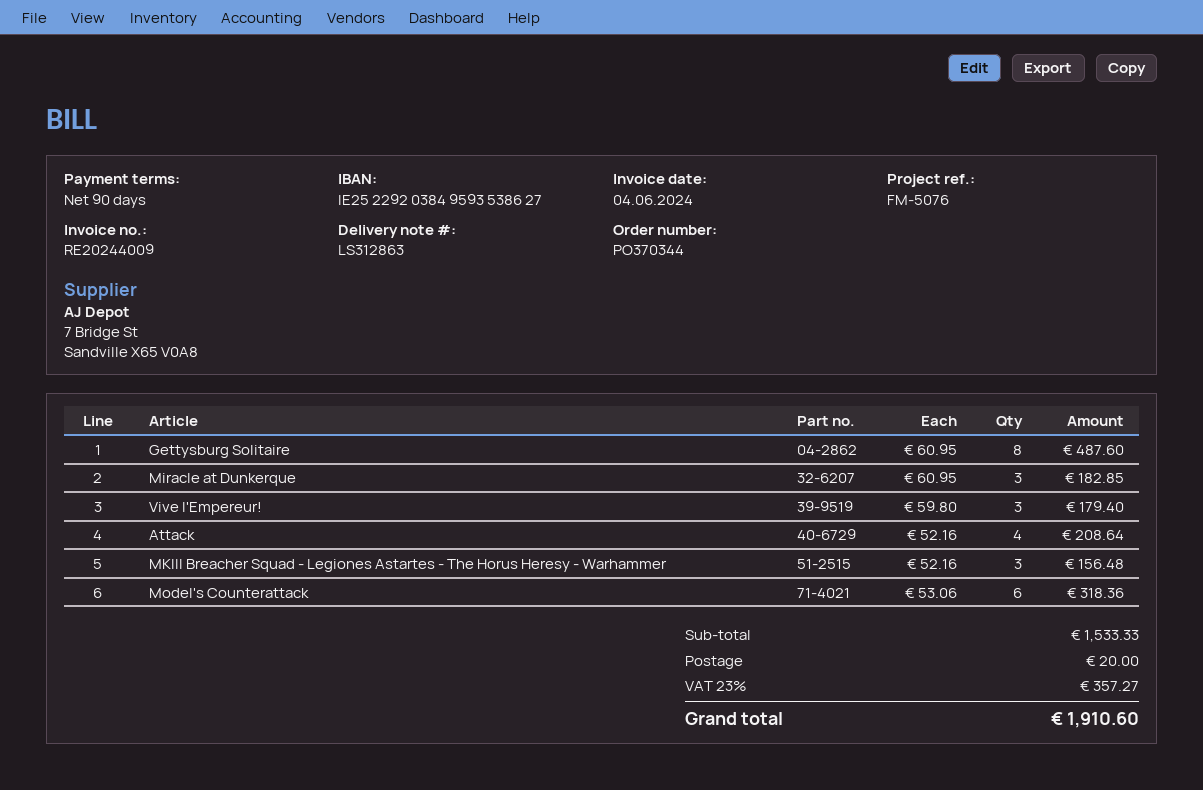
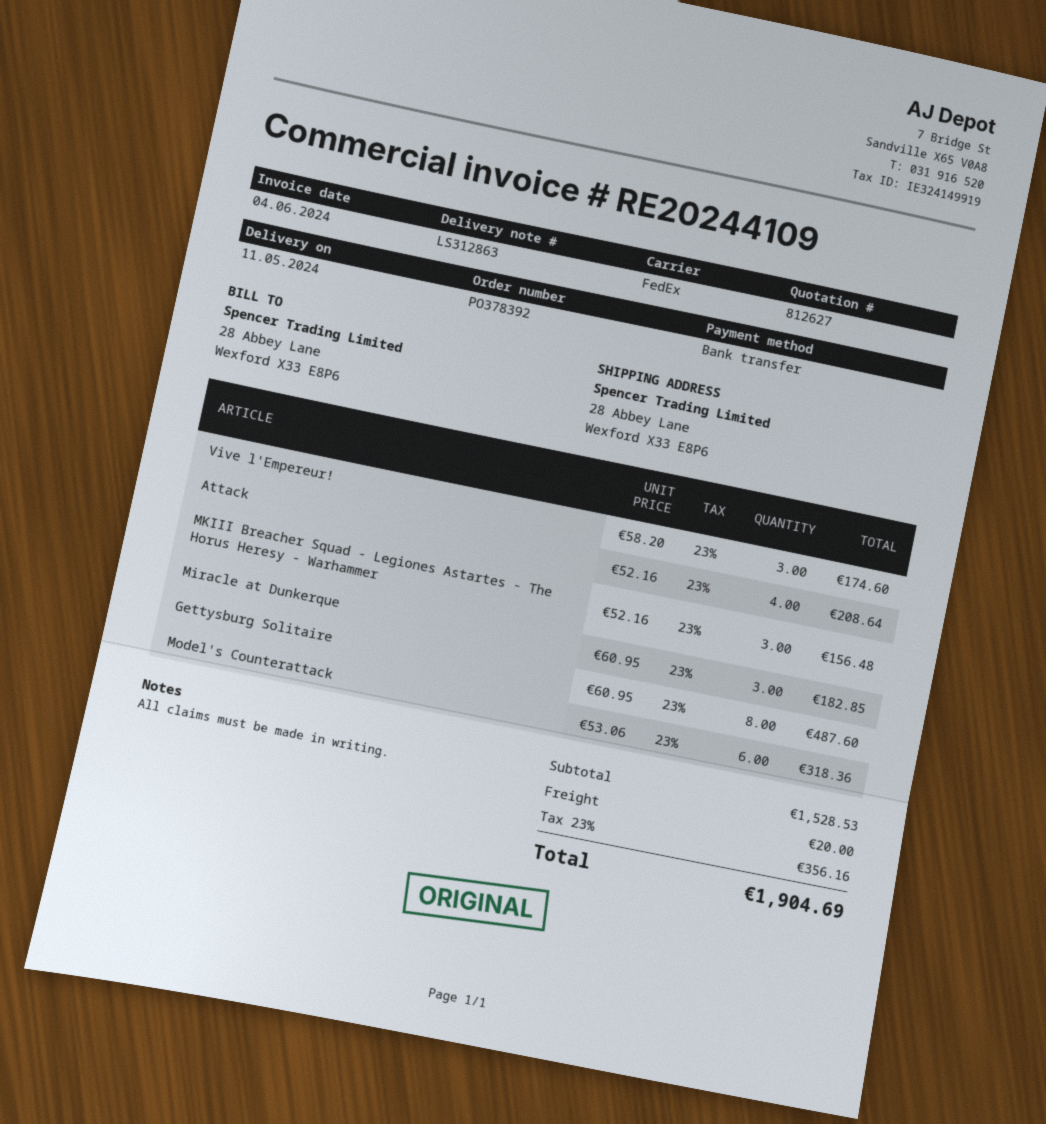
order number: PO370344 -> PO378392
invoice number: RE20244009 -> RE20244109
Vive l'Empereur!: 3 x 59.80 = 179.40 -> 3 x 58.20 = 174.60
subtotal: 1533.33 -> 1528.53
tax: 23% = 357.27 -> 23% = 356.16
total: 1910.60 -> 1904.69

